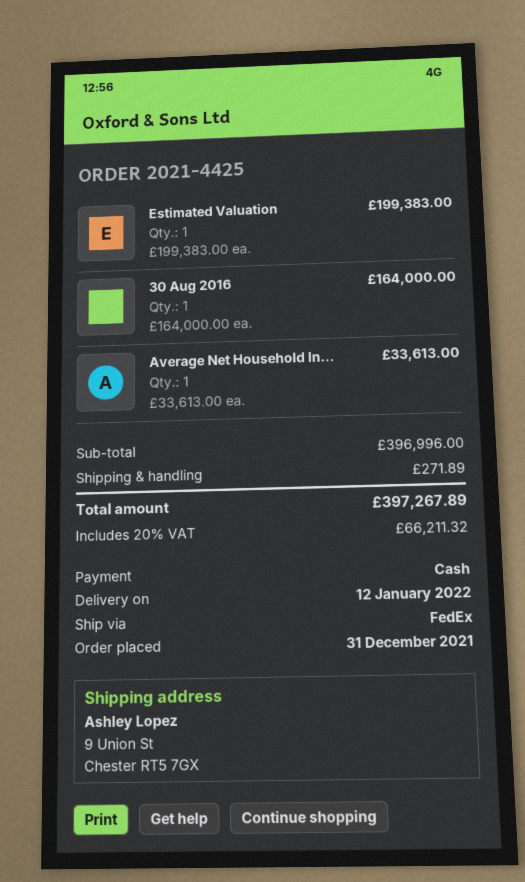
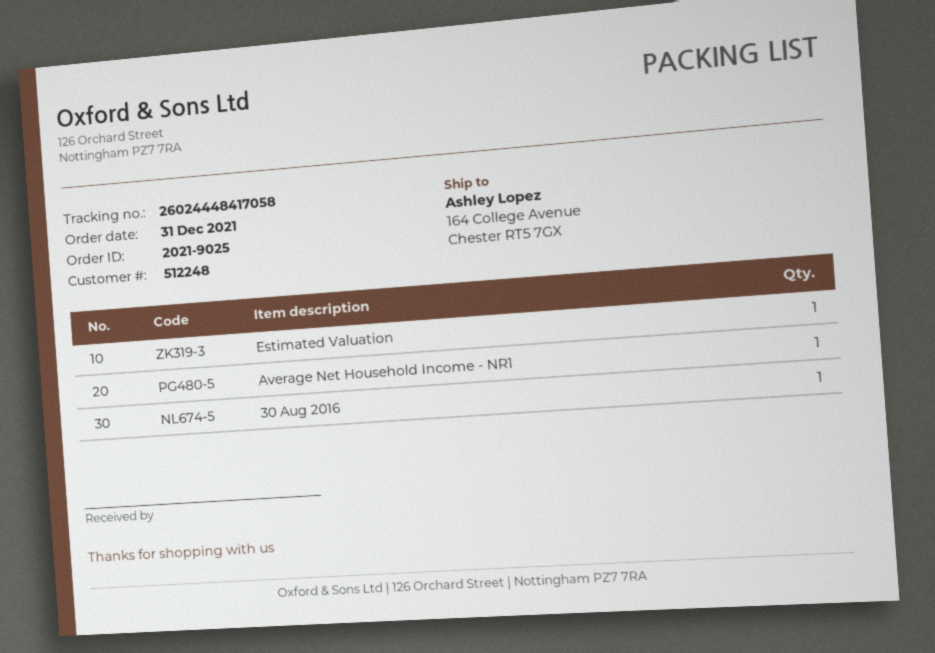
order number: 2021-4425 -> 2021-9025
ship to: 9 Union St, Chester RT5 7GX -> 164 College Avenue, Chester RT5 7GX

